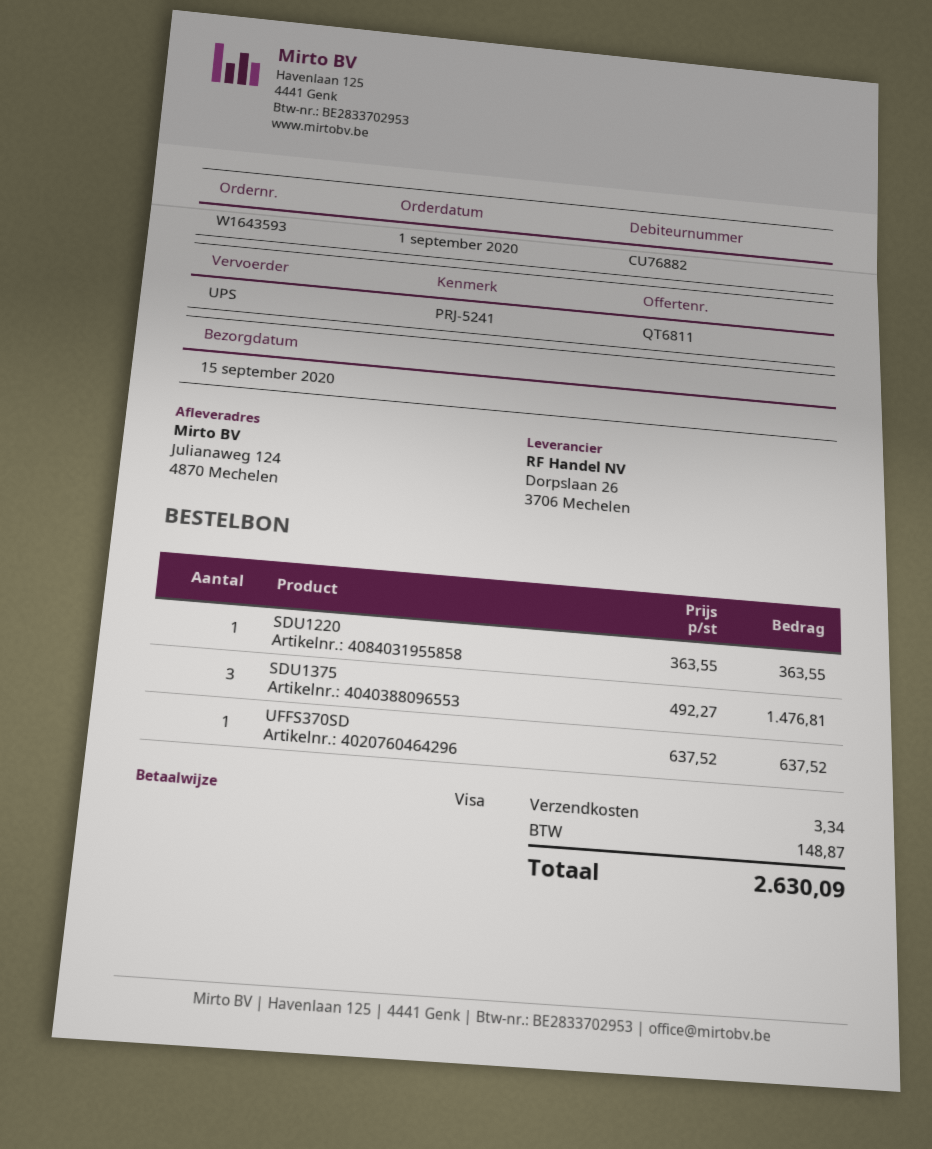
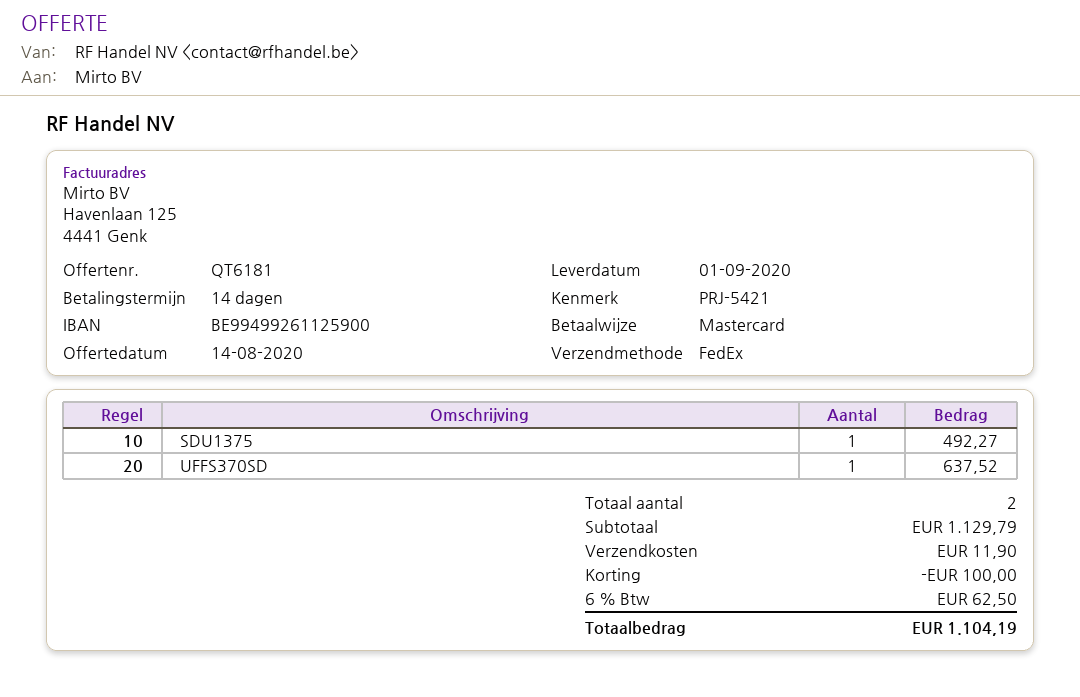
quote number: QT6811 -> QT6181
delivery date: 2020-09-15 -> 2020-09-01
reference: PRJ-5241 -> PRJ-5421
payment method: Visa -> Mastercard
shipping method: UPS -> FedEx
SDU1220: 1 for 363.55 -> none
SDU1375: 3 for 1476.81 -> 1 for 492.27
discount: none -> 100.00
shipping: 3.34 -> 11.90
tax: 148.87 -> 62.50
total: 2630.09 -> 1104.19

